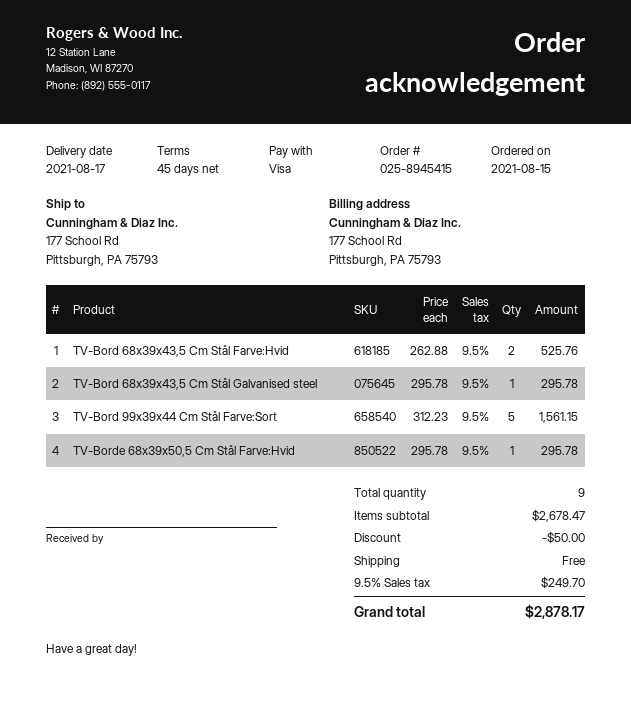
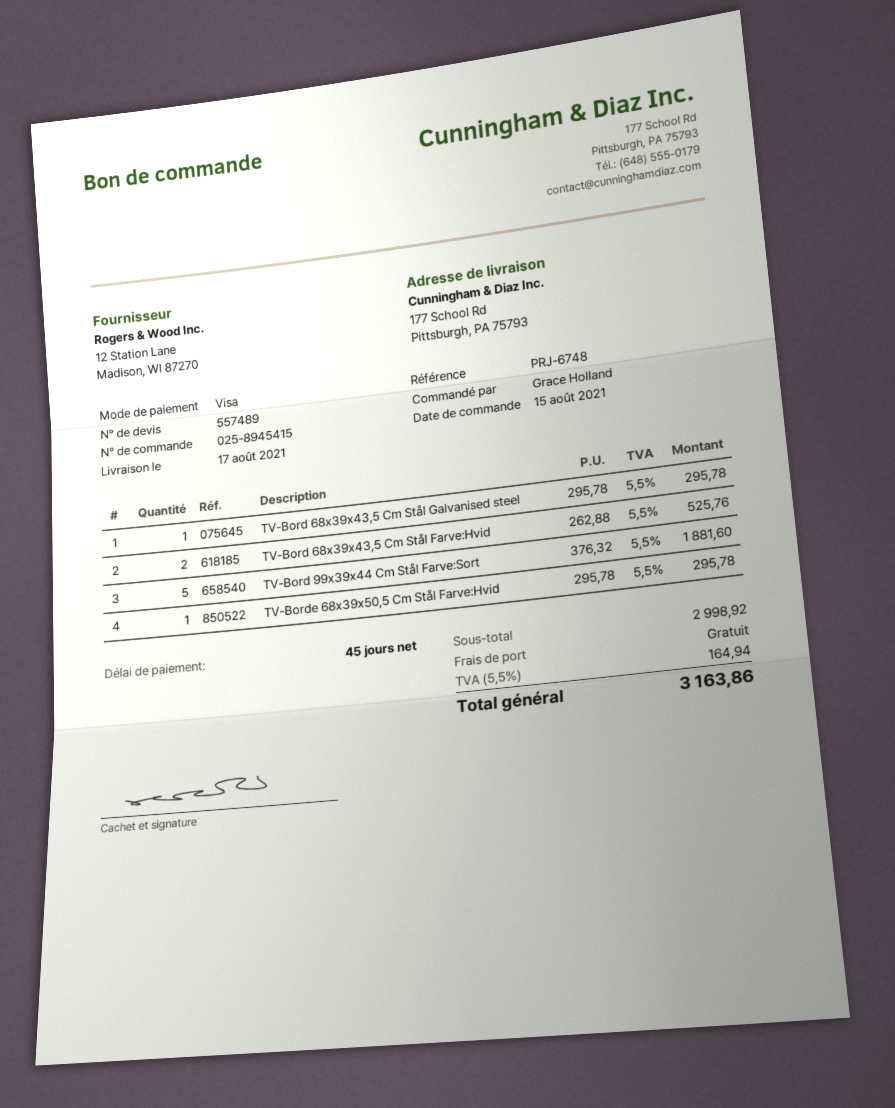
TV-Bord 99x39x44 Cm Stål Farve:Sort: 5 x 312.23 = 1561.15 -> 5 x 376.32 = 1881.60
subtotal: 2678.47 -> 2998.92
discount: 50.00 -> none
tax: 9.5% = 249.70 -> 5.5% = 164.94
total: 2878.17 -> 3163.86

